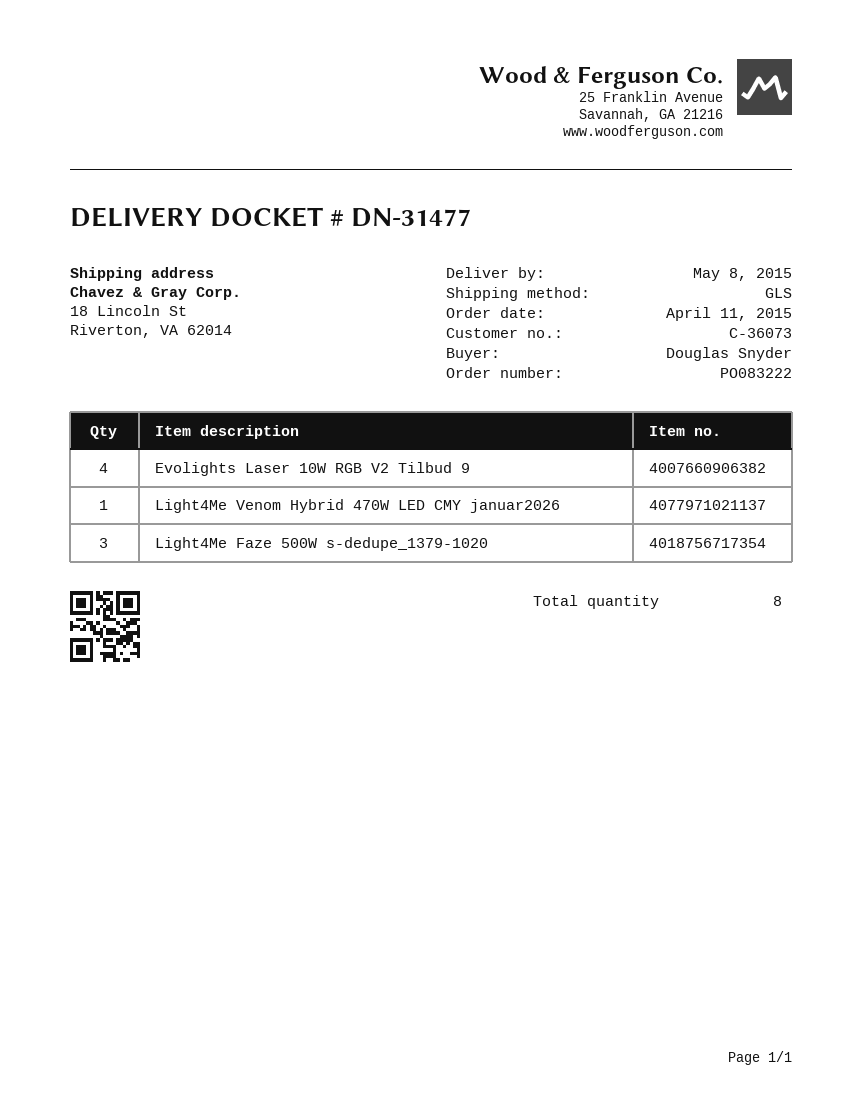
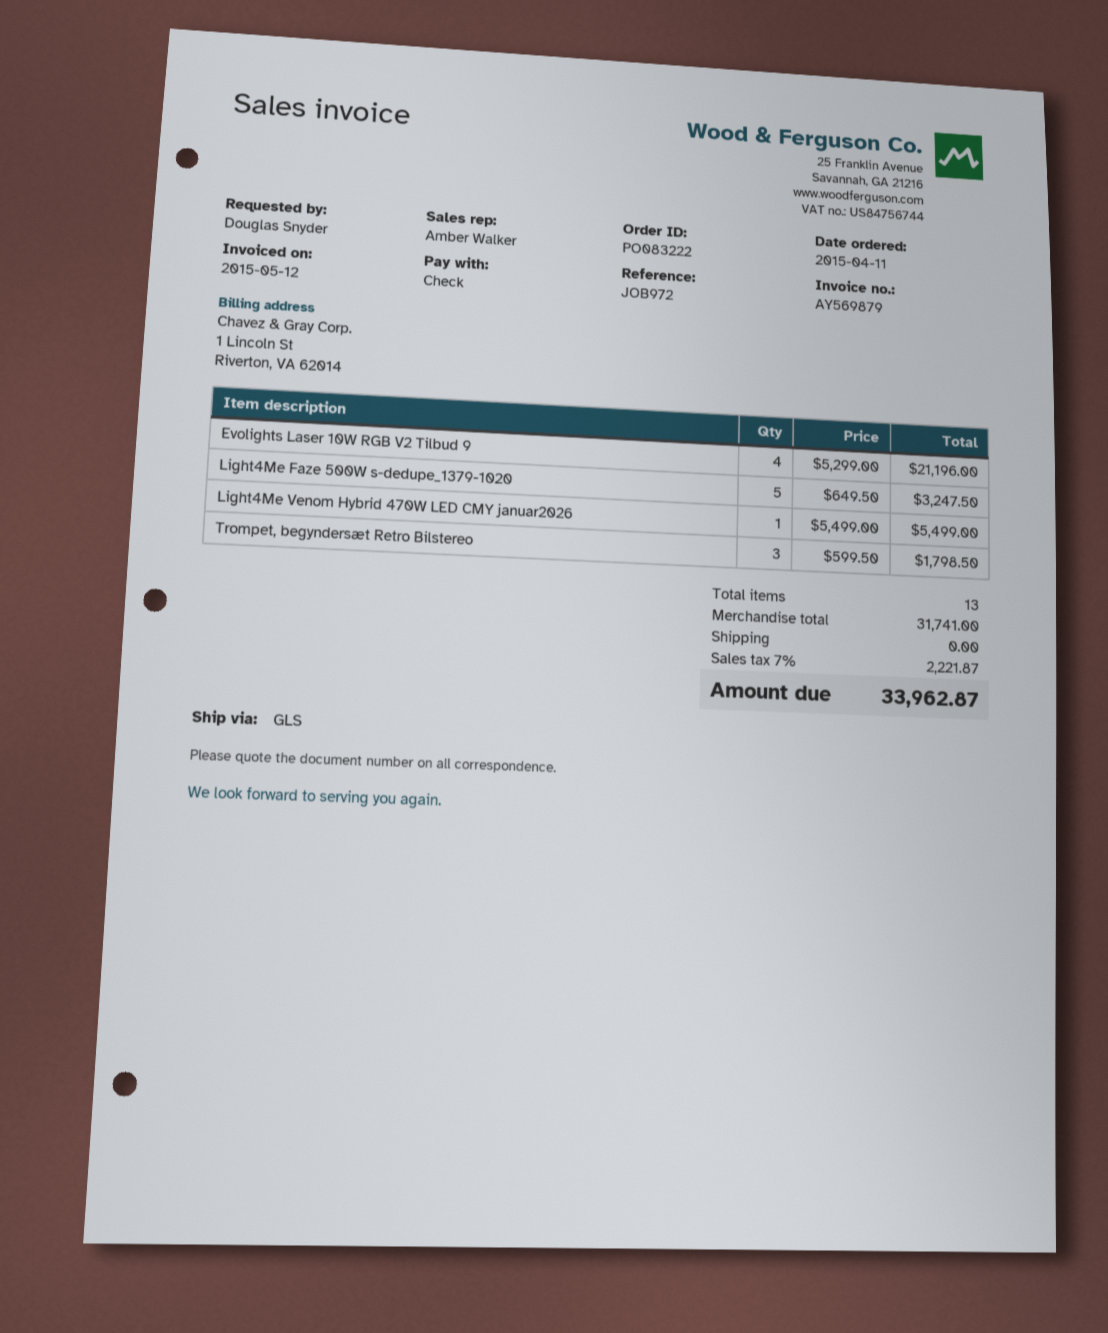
Light4Me Faze 500W s-dedupe_1379-1020: 3 -> 5
Trompet, begyndersæt Retro Bilstereo: none -> 3
total quantity: 8 -> 13

